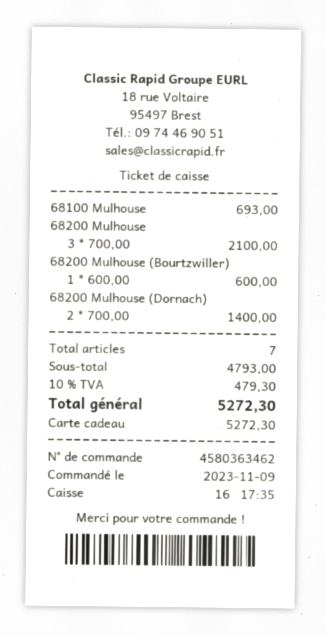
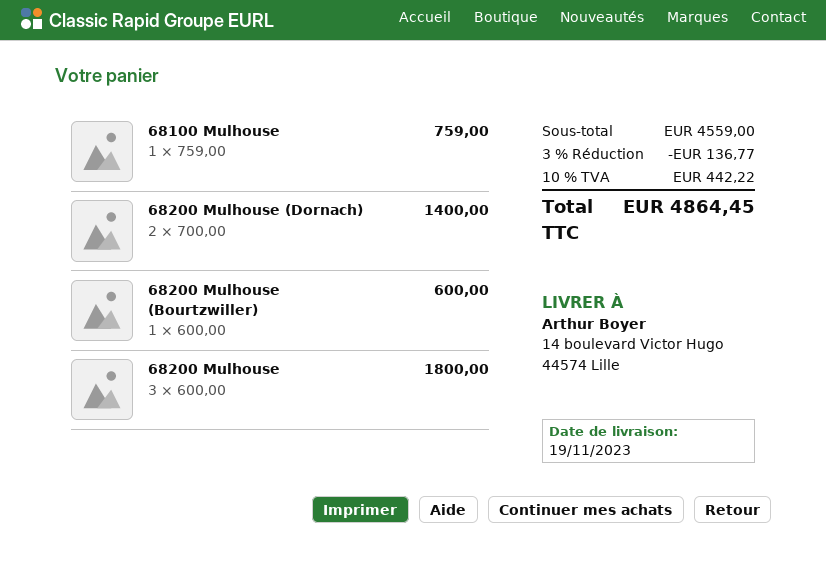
68100 Mulhouse: 1 x 693.00 = 693.00 -> 1 x 759.00 = 759.00
68200 Mulhouse: 3 x 700.00 = 2100.00 -> 3 x 600.00 = 1800.00
subtotal: 4793.00 -> 4559.00
discount: none -> 3% = 136.77
tax: 10% = 479.30 -> 10% = 442.22
total: 5272.30 -> 4864.45

